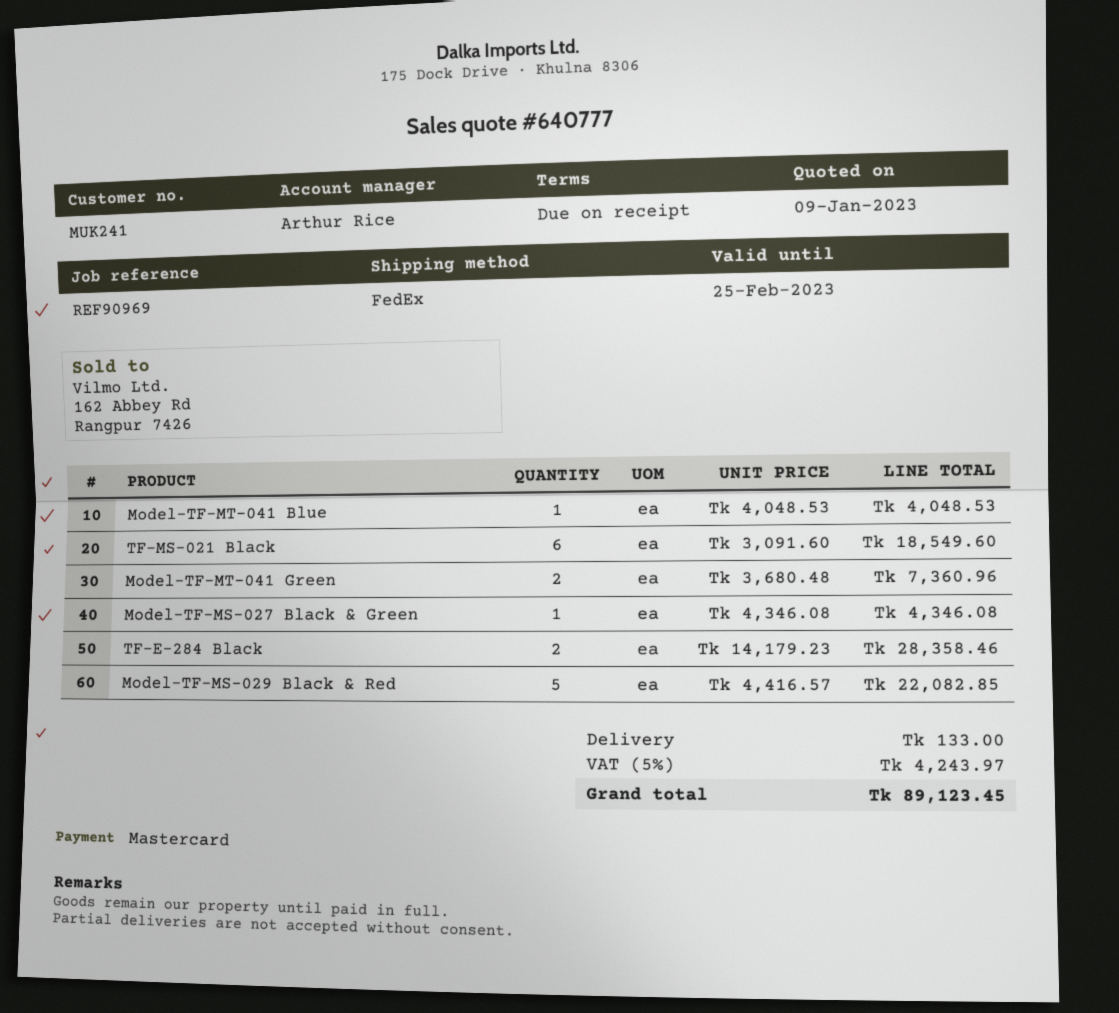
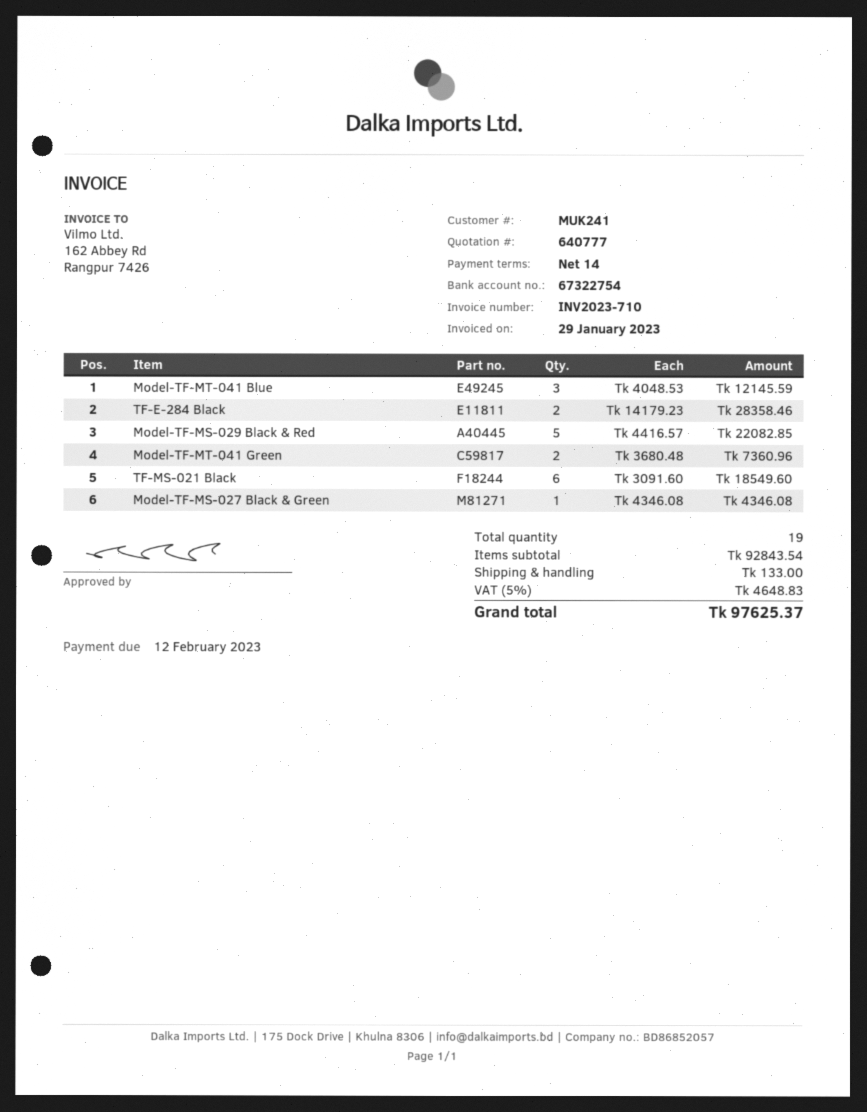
payment terms: on receipt -> 14 days
Model-TF-MT-041 Blue: 1 x 4048.53 = 4048.53 -> 3 x 4048.53 = 12145.59
tax: 5% = 4243.97 -> 5% = 4648.83
total: 89123.45 -> 97625.37

